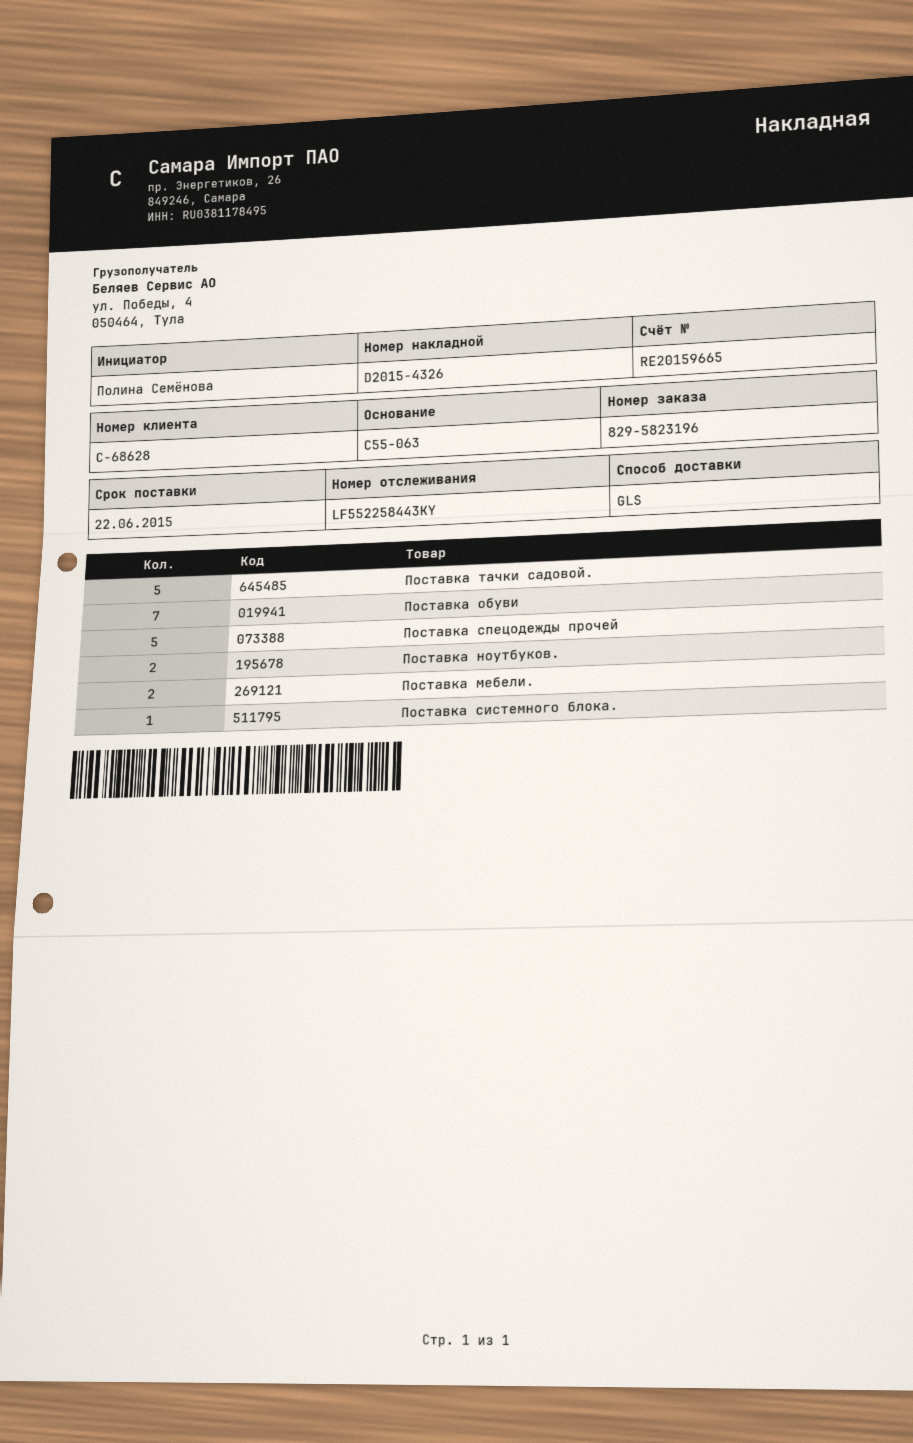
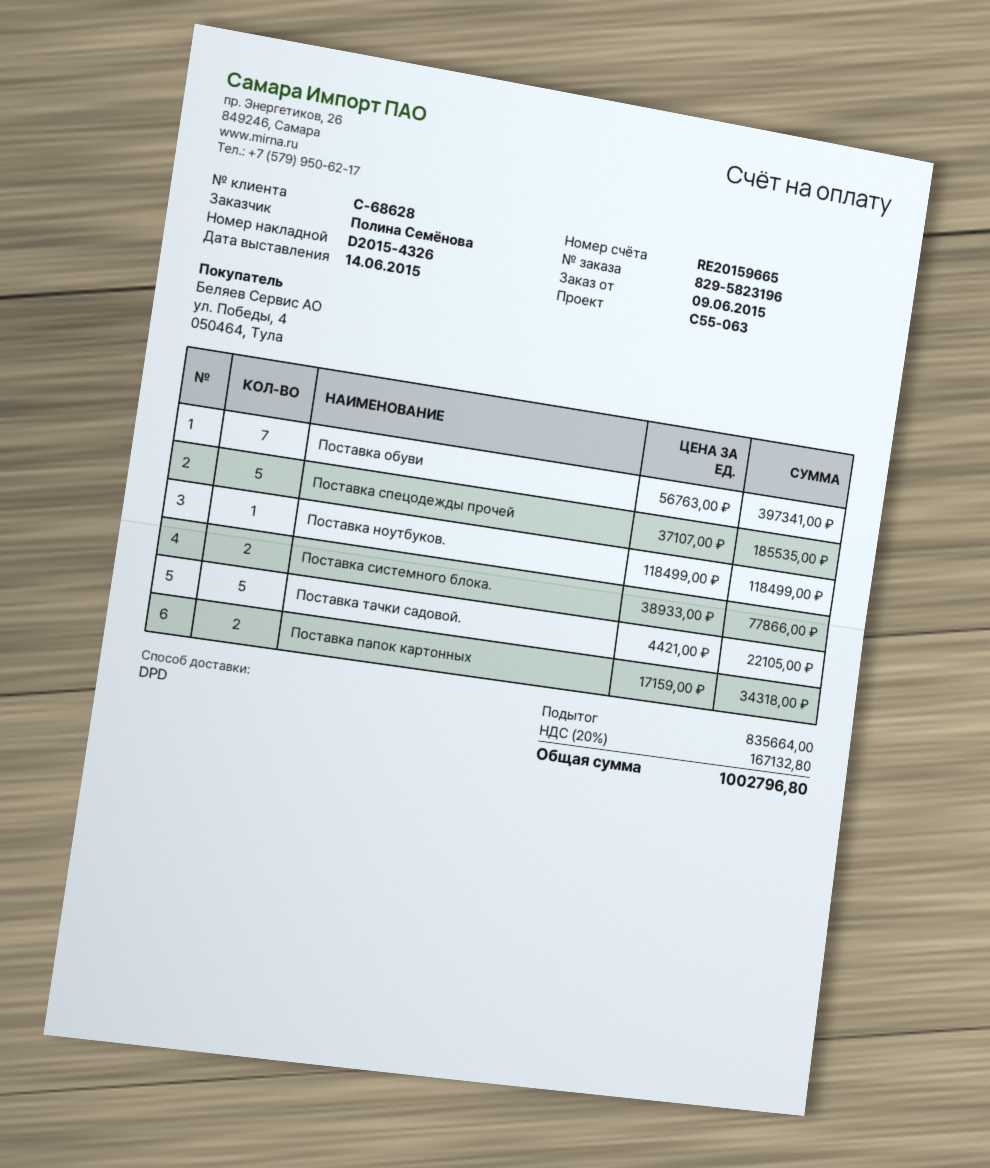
shipping method: GLS -> DPD
Поставка ноутбуков.: 2 -> 1
Поставка мебели.: 2 -> none
Поставка системного блока.: 1 -> 2
Поставка папок картонных: none -> 2

